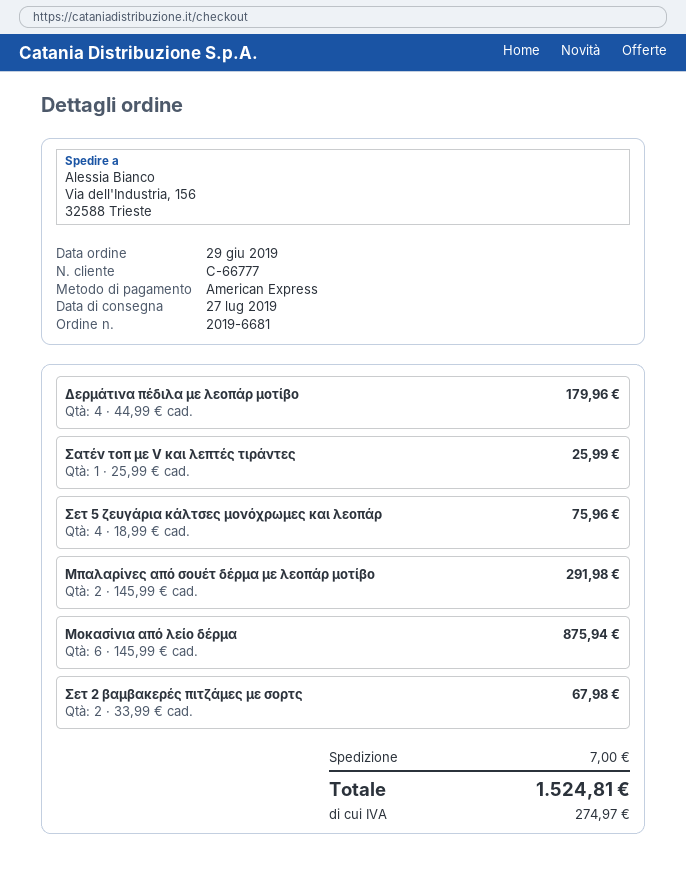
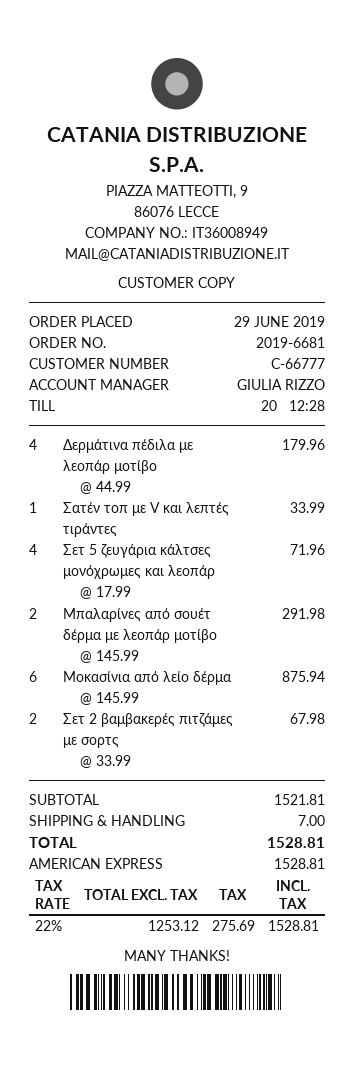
Σατέν τοπ με V και λεπτές τιράντες: 1 x 25.99 = 25.99 -> 1 x 33.99 = 33.99
Σετ 5 ζευγάρια κάλτσες μονόχρωμες και λεοπάρ: 4 x 18.99 = 75.96 -> 4 x 17.99 = 71.96
tax: 274.97 -> 275.69
total: 1524.81 -> 1528.81

